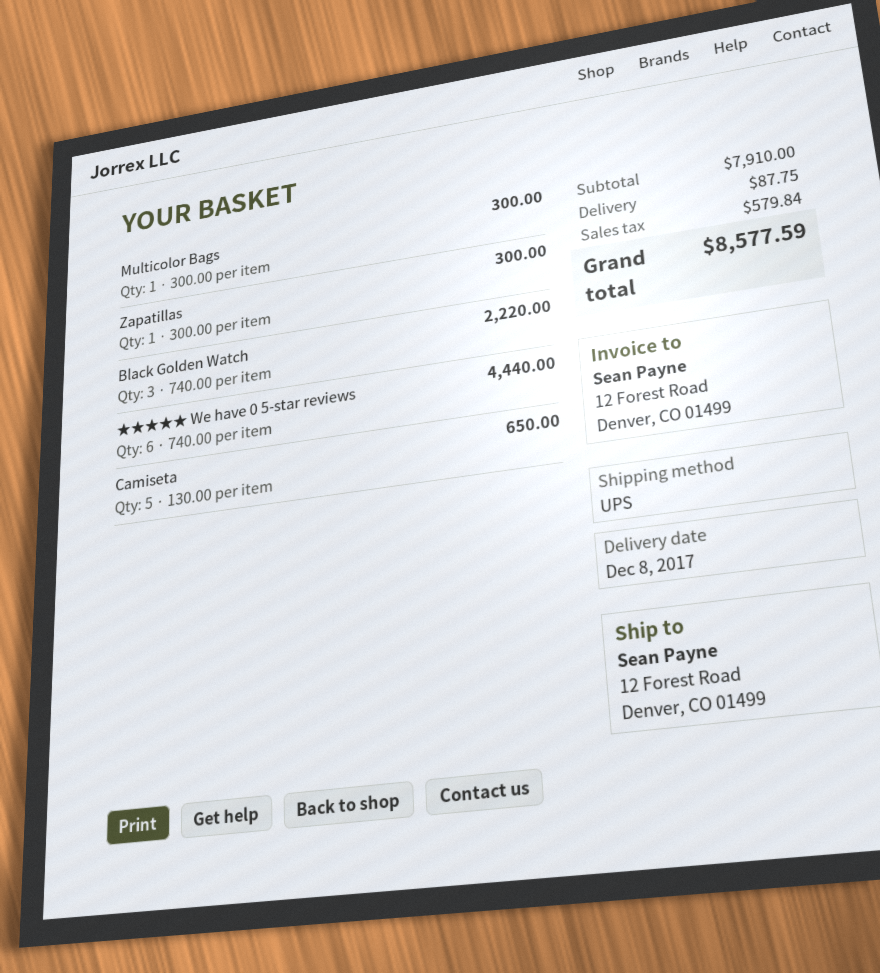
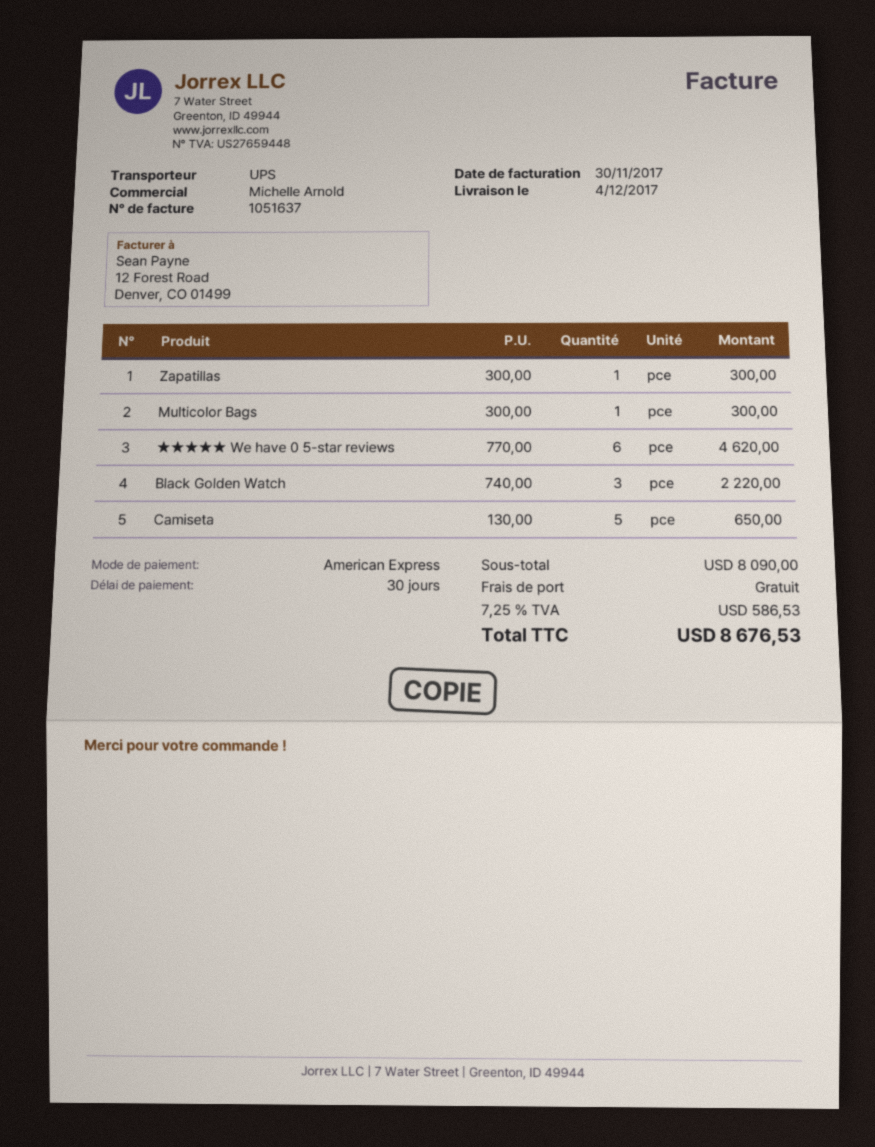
delivery date: 2017-12-08 -> 2017-12-04
★★★★★ We have 0 5-star reviews: 6 x 740.00 = 4440.00 -> 6 x 770.00 = 4620.00
subtotal: 7910.00 -> 8090.00
shipping: 87.75 -> 0.00
tax: 579.84 -> 586.53
total: 8577.59 -> 8676.53

